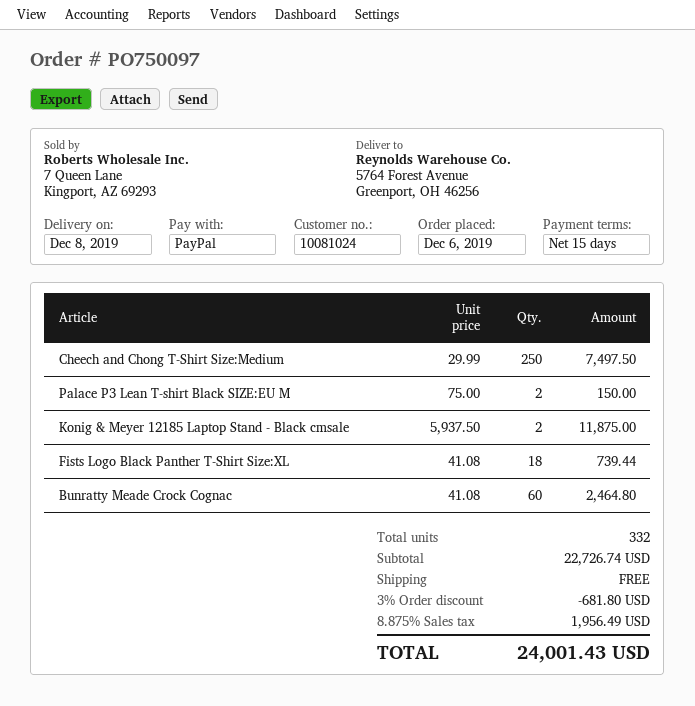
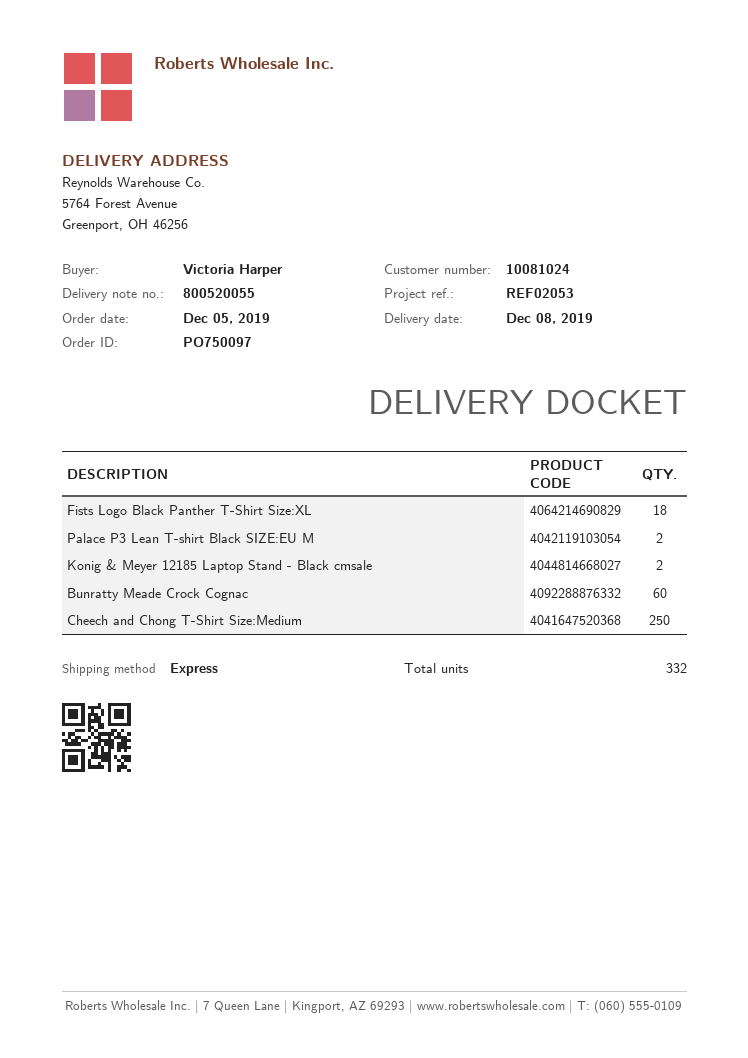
order date: 2019-12-06 -> 2019-12-05

